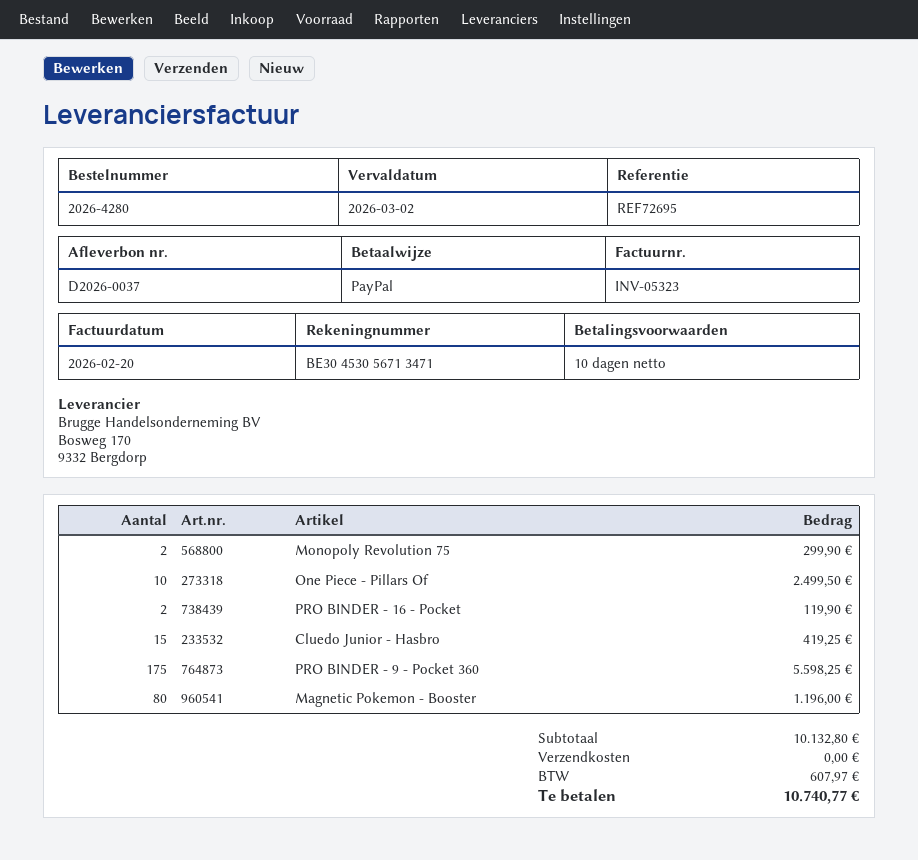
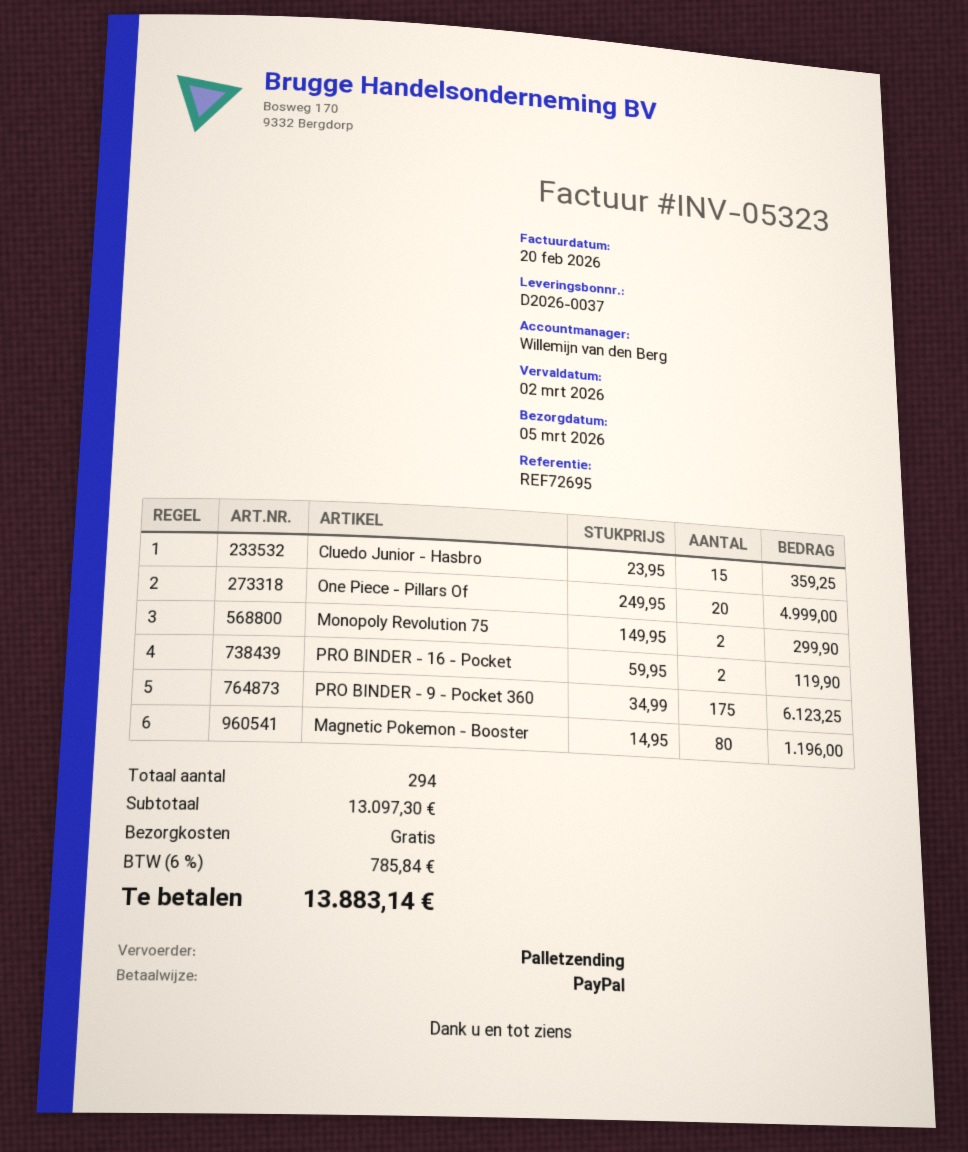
One Piece - Pillars Of: 10 for 2499.50 -> 20 for 4999.00
Cluedo Junior - Hasbro: 15 for 419.25 -> 15 for 359.25
PRO BINDER - 9 - Pocket 360: 175 for 5598.25 -> 175 for 6123.25
subtotal: 10132.80 -> 13097.30
tax: 607.97 -> 785.84
total: 10740.77 -> 13883.14

